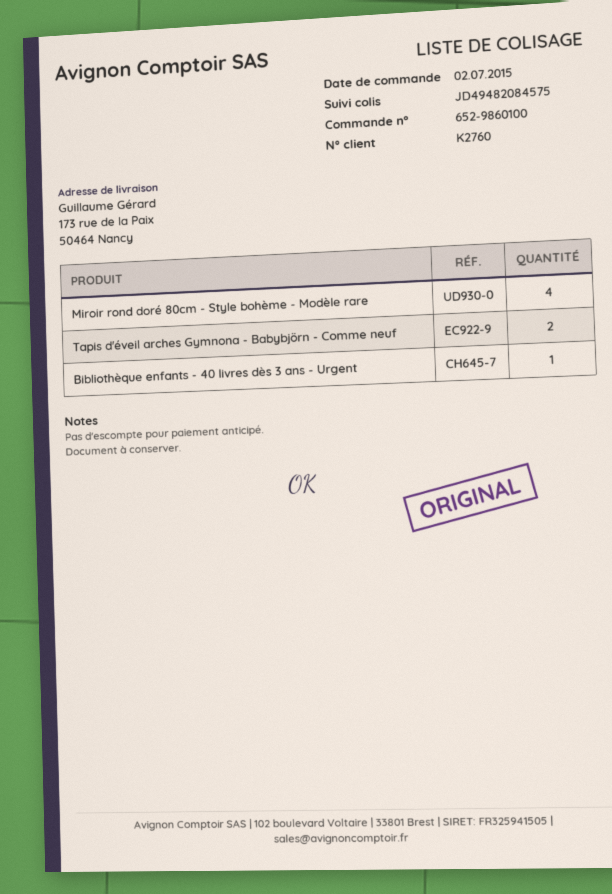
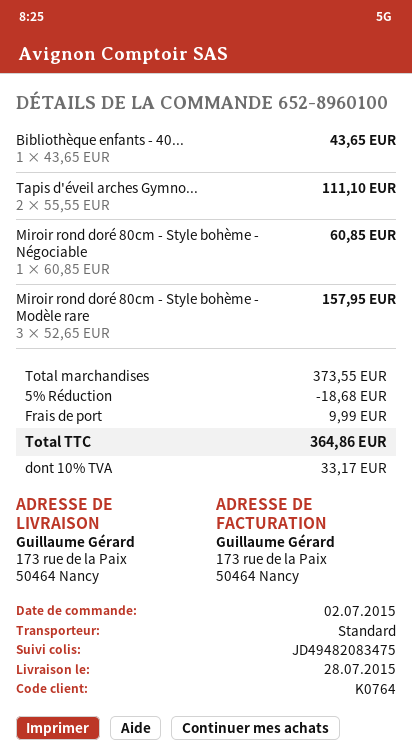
order number: 652-9860100 -> 652-8960100
customer number: K2760 -> K0764
tracking number: JD49482084575 -> JD49482083475
Miroir rond doré 80cm - Style bohème - Modèle rare: 4 -> 3
Miroir rond doré 80cm - Style bohème - Négociable: none -> 1

